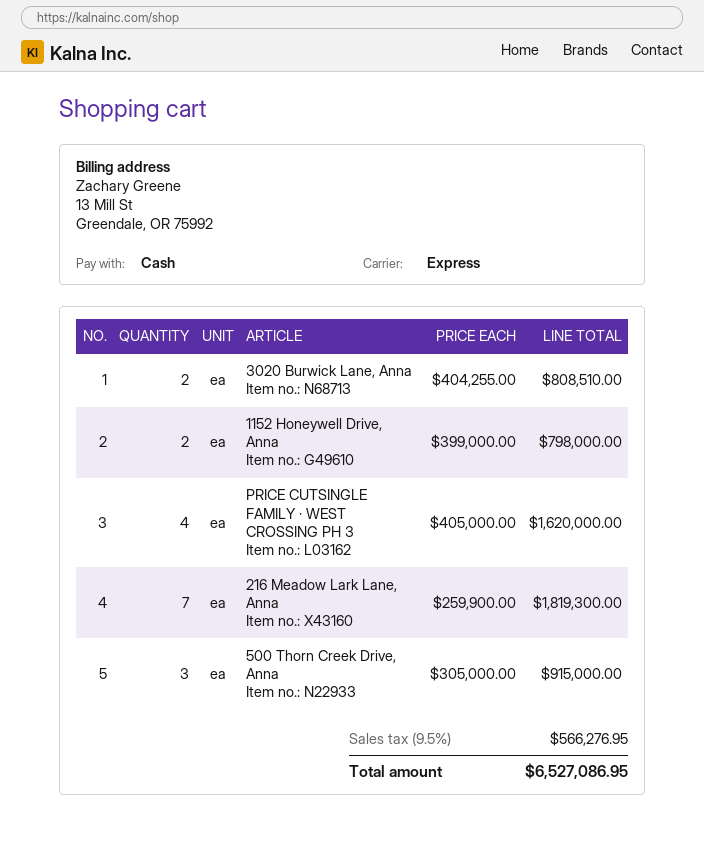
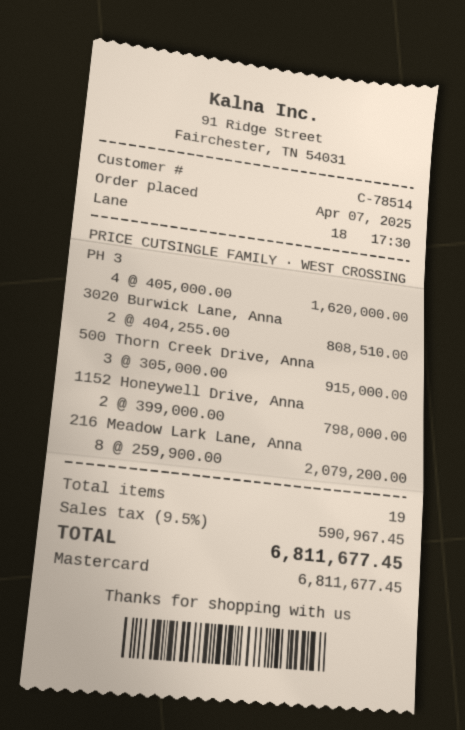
payment method: cash -> Mastercard
216 Meadow Lark Lane, Anna: 7 x 259900.00 = 1819300.00 -> 8 x 259900.00 = 2079200.00
tax: 9.5% = 566276.95 -> 9.5% = 590967.45
total: 6527086.95 -> 6811677.45

